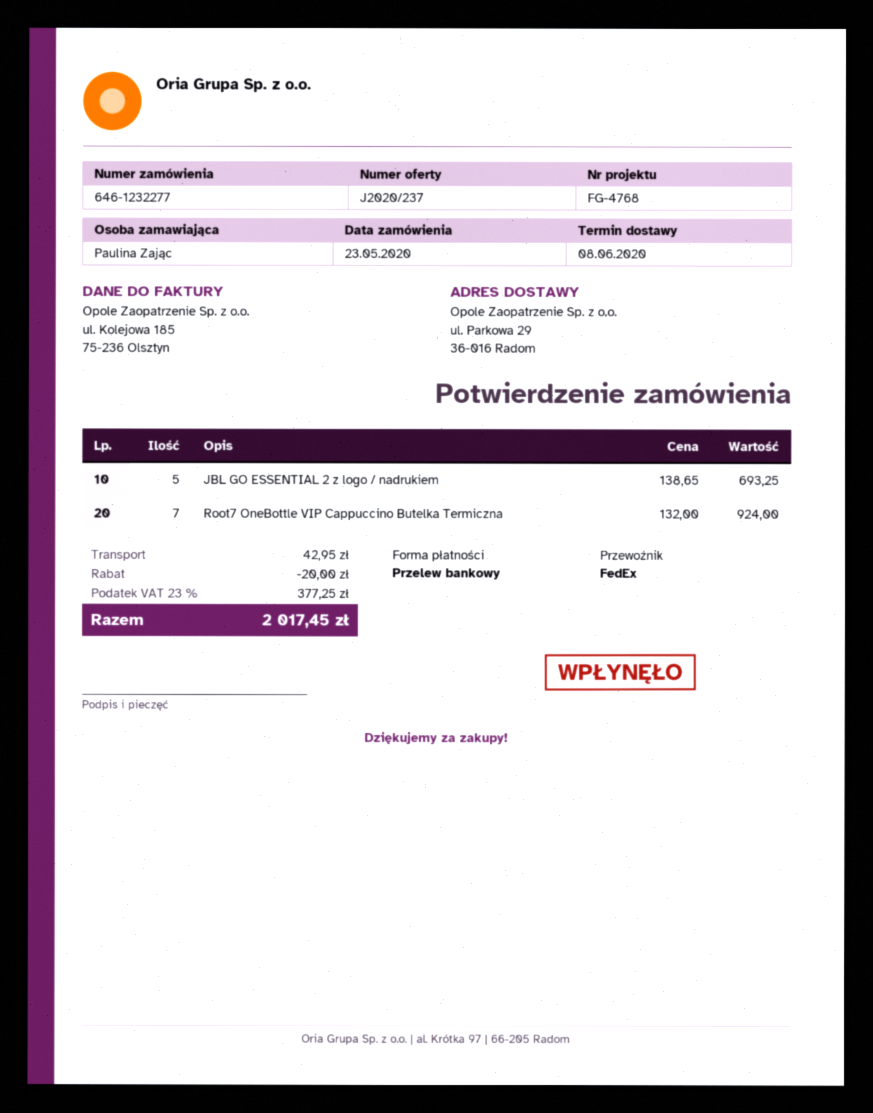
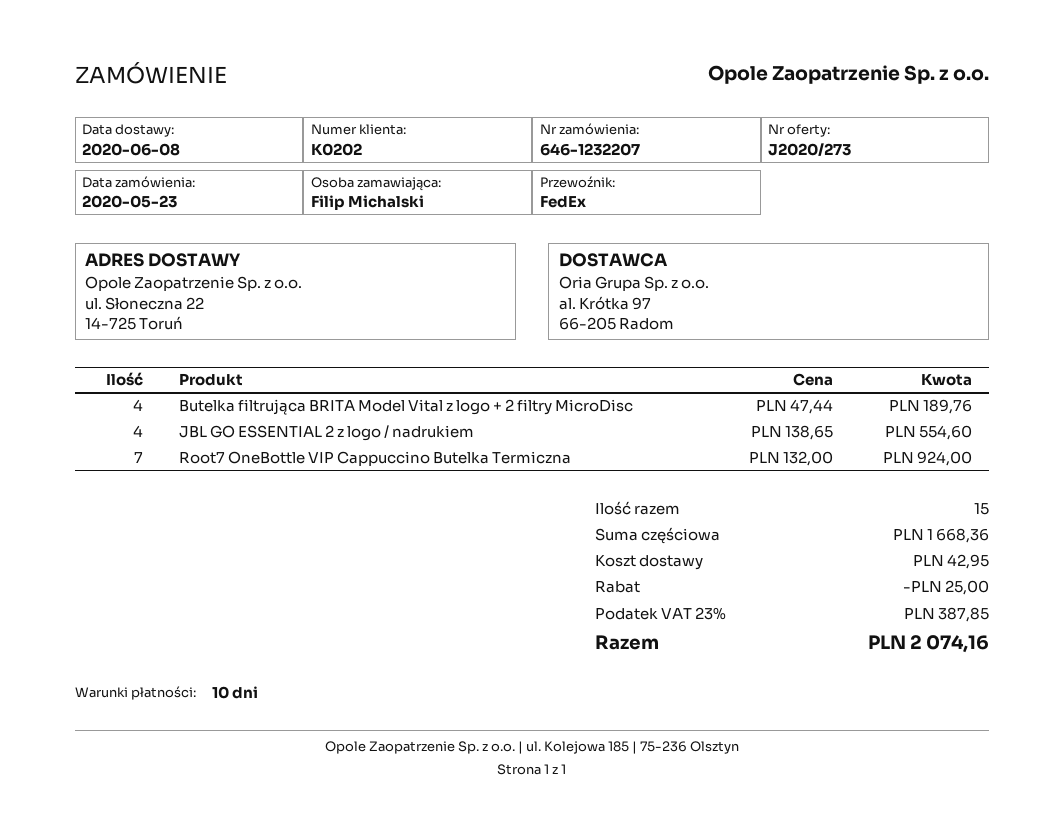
quote number: J2020/237 -> J2020/273
order number: 646-1232277 -> 646-1232207
ordered by: Paulina Zając -> Filip Michalski
ship to: ul. Parkowa 29, 36-016 Radom -> ul. Słoneczna 22, 14-725 Toruń
JBL GO ESSENTIAL 2 z logo / nadrukiem: 5 x 138.65 = 693.25 -> 4 x 138.65 = 554.60
Butelka filtrująca BRITA Model Vital z logo + 2 filtry MicroDisc: none -> 4 x 47.44 = 189.76
discount: 20.00 -> 25.00
tax: 23% = 377.25 -> 23% = 387.85
total: 2017.45 -> 2074.16

